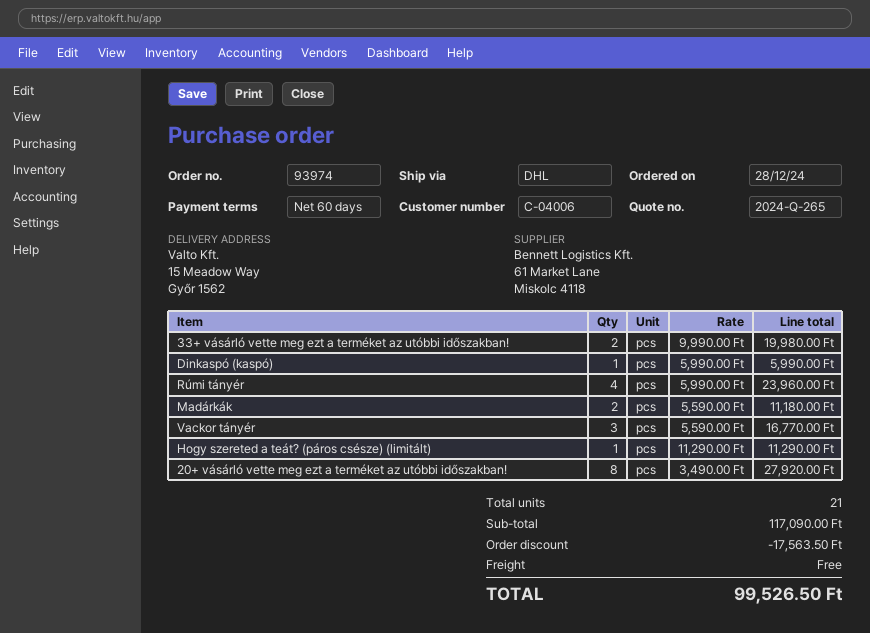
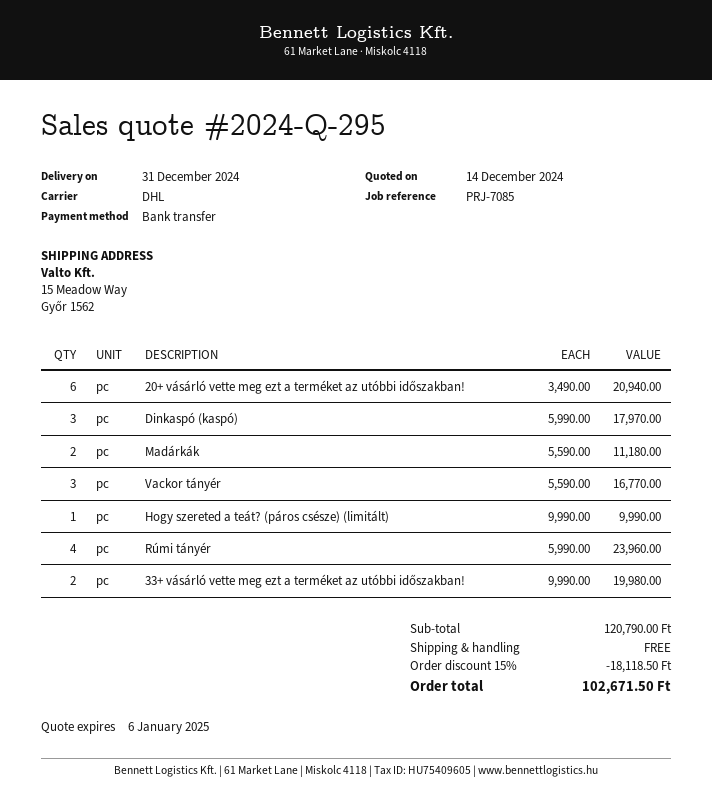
quote number: 2024-Q-265 -> 2024-Q-295
Dinkaspó (kaspó): 1 x 5990.00 = 5990.00 -> 3 x 5990.00 = 17970.00
Hogy szereted a teát? (páros csésze) (limitált): 1 x 11290.00 = 11290.00 -> 1 x 9990.00 = 9990.00
20+ vásárló vette meg ezt a terméket az utóbbi időszakban!: 8 x 3490.00 = 27920.00 -> 6 x 3490.00 = 20940.00
subtotal: 117090.00 -> 120790.00
discount: 17563.50 -> 18118.50
total: 99526.50 -> 102671.50

